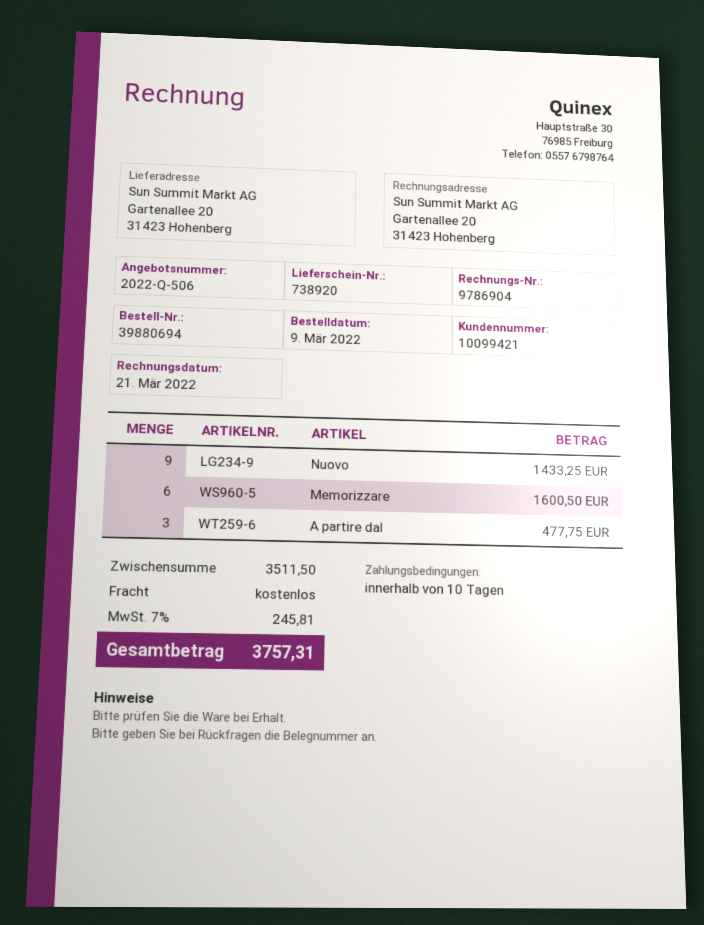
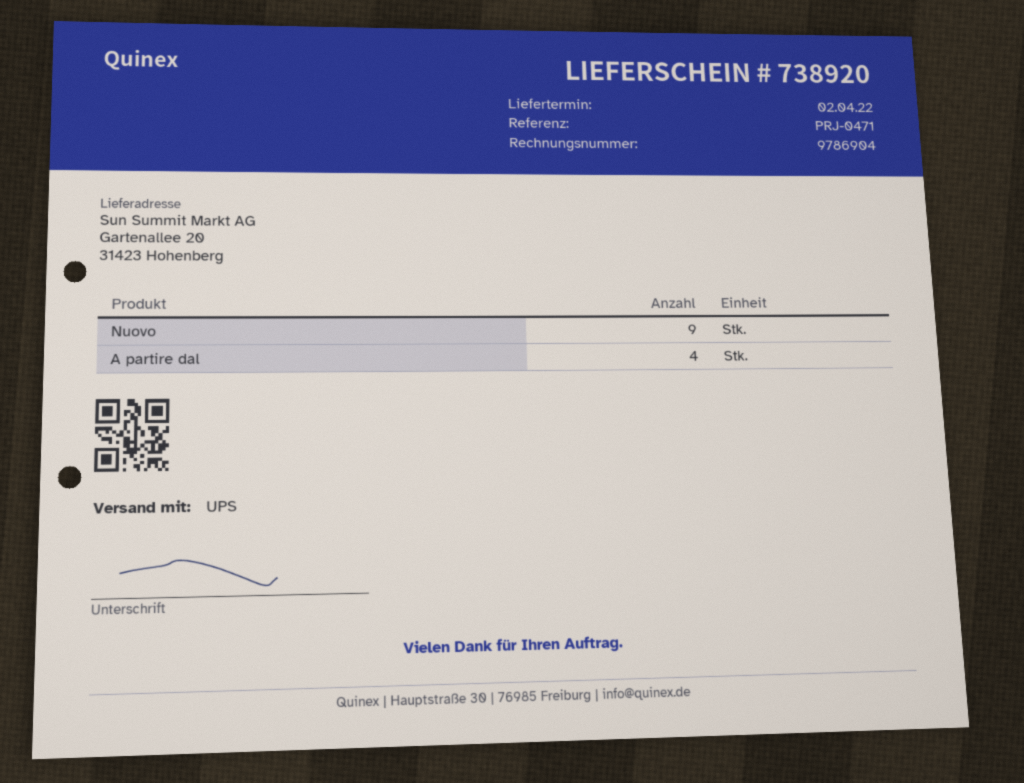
Memorizzare: 6 -> none
A partire dal: 3 -> 4

